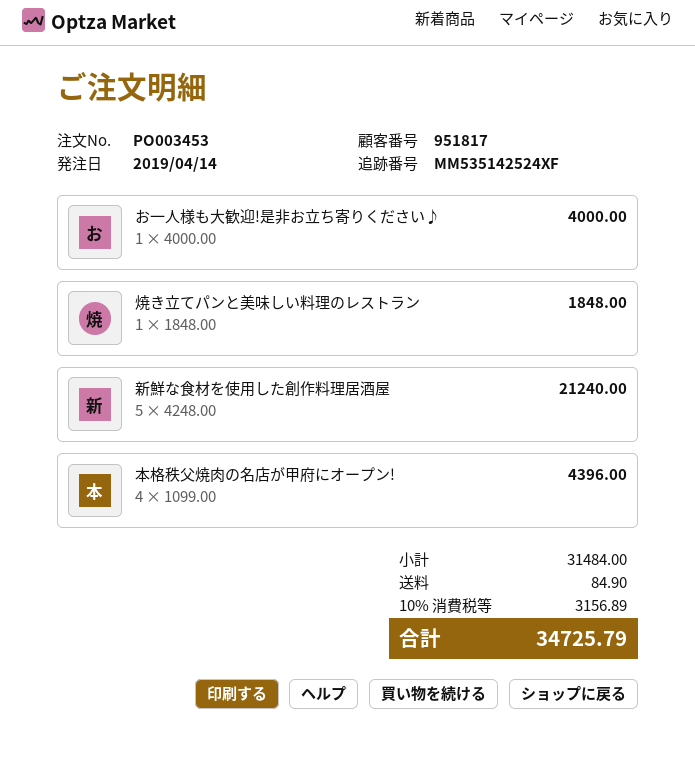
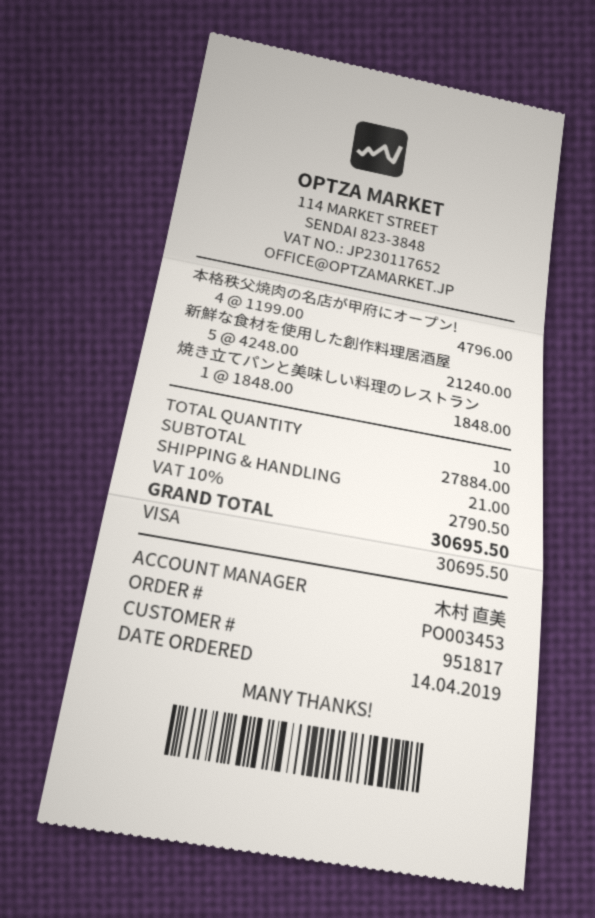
お一人様も大歓迎!是非お立ち寄りください♪: 1 x 4000.00 = 4000.00 -> none
本格秩父焼肉の名店が甲府にオープン!: 4 x 1099.00 = 4396.00 -> 4 x 1199.00 = 4796.00
subtotal: 31484.00 -> 27884.00
shipping: 84.90 -> 21.00
tax: 10% = 3156.89 -> 10% = 2790.50
total: 34725.79 -> 30695.50

